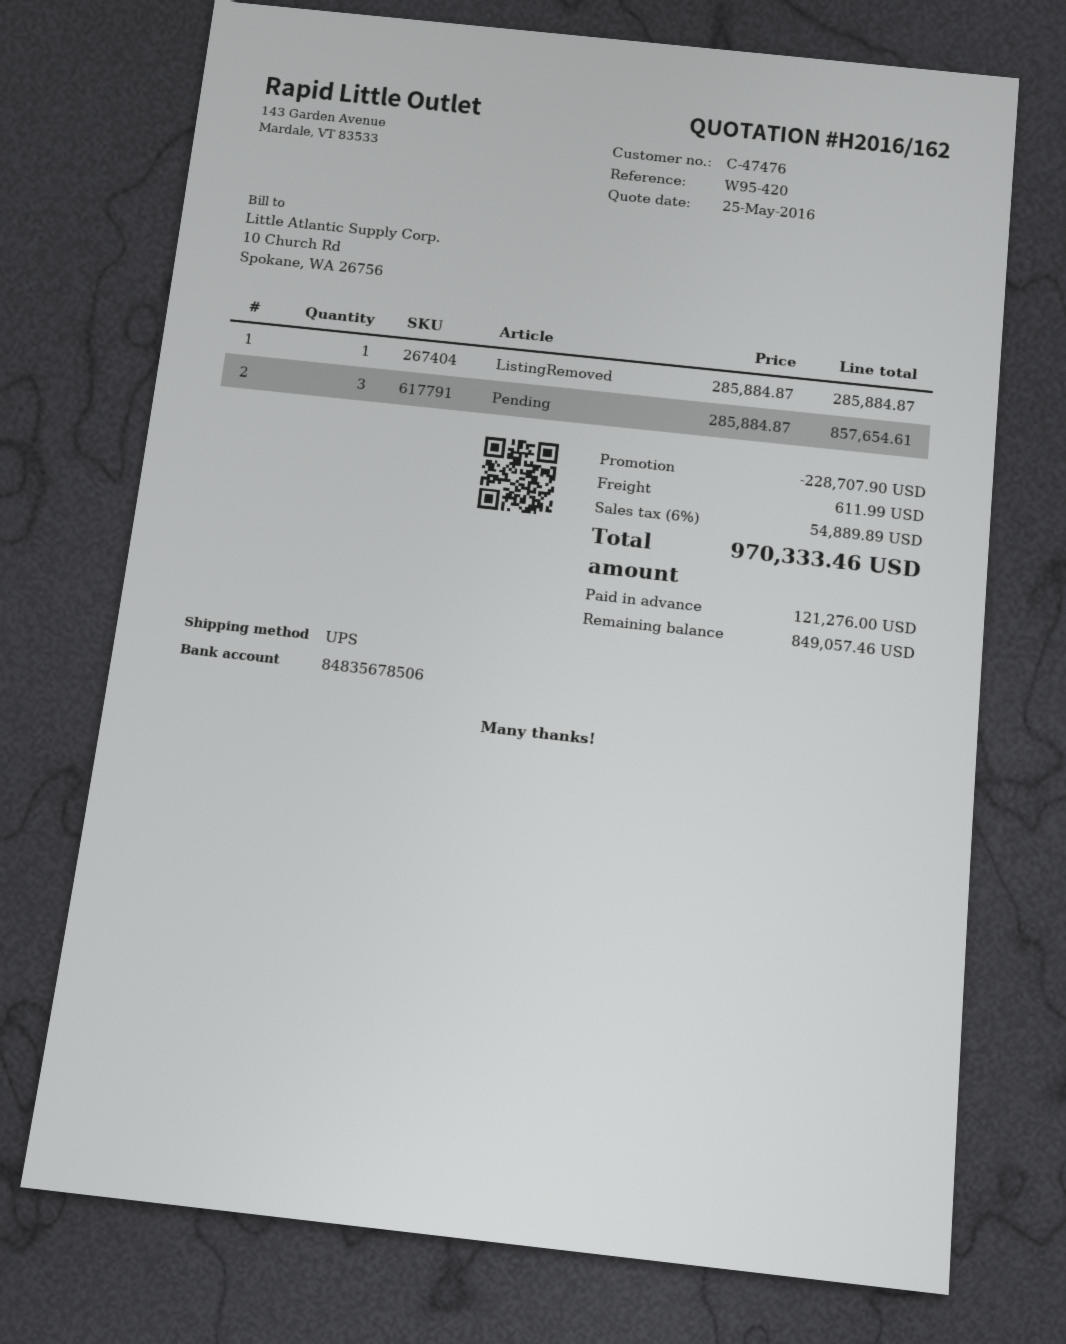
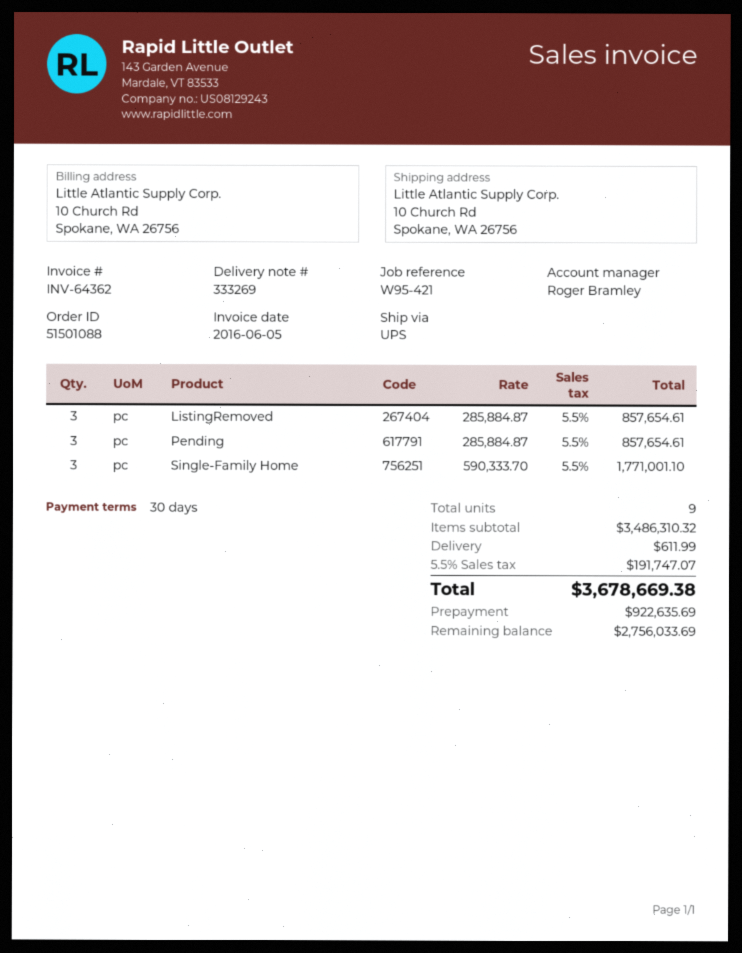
reference: W95-420 -> W95-421
ListingRemoved: 1 x 285884.87 = 285884.87 -> 3 x 285884.87 = 857654.61
Single-Family Home: none -> 3 x 590333.70 = 1771001.10
discount: 228707.90 -> none
tax: 6% = 54889.89 -> 5.5% = 191747.07
total: 970333.46 -> 3678669.38
deposit: 121276.00 -> 922635.69
balance: 849057.46 -> 2756033.69

